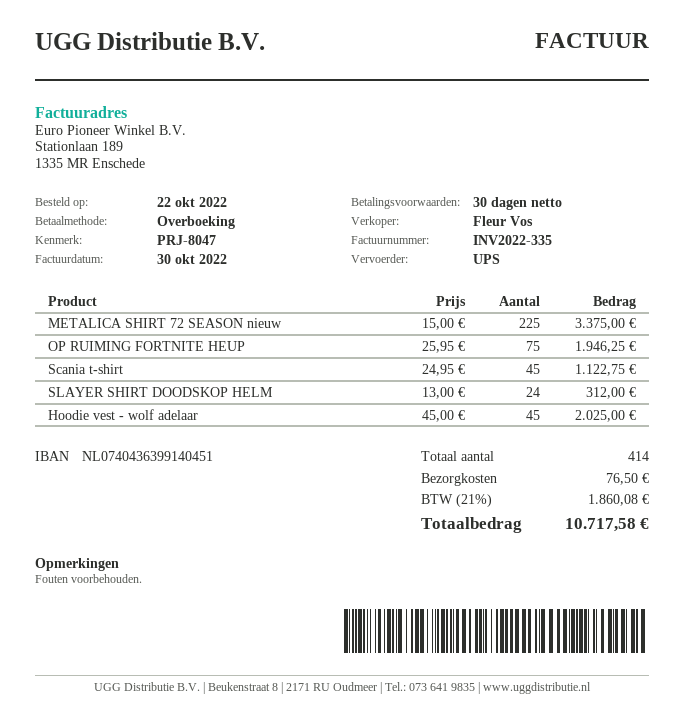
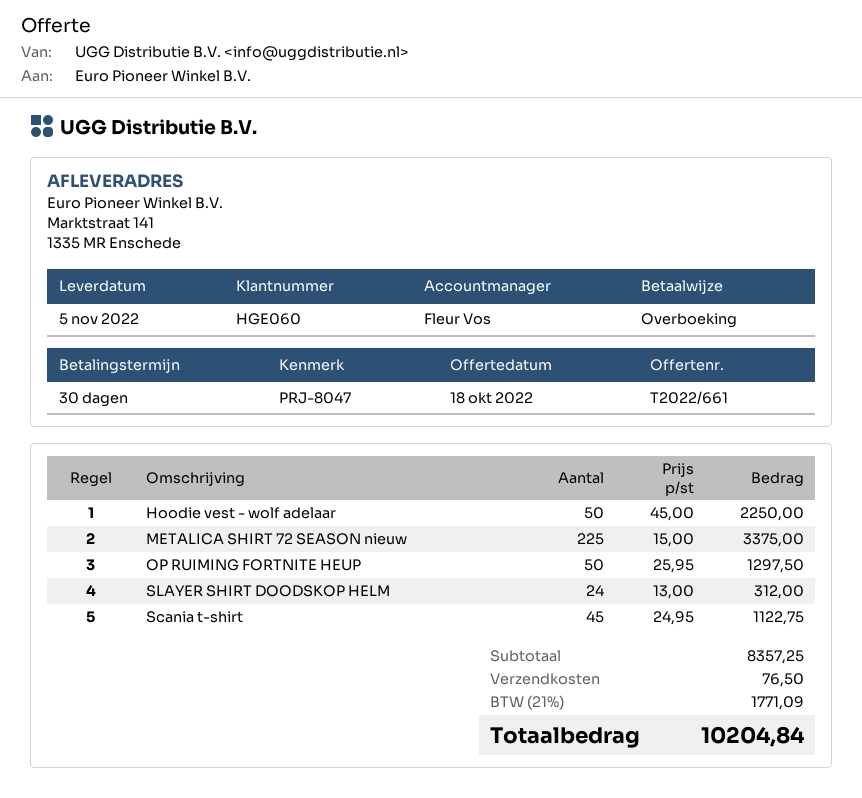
OP RUIMING FORTNITE HEUP: 75 x 25.95 = 1946.25 -> 50 x 25.95 = 1297.50
Hoodie vest - wolf adelaar: 45 x 45.00 = 2025.00 -> 50 x 45.00 = 2250.00
tax: 21% = 1860.08 -> 21% = 1771.09
total: 10717.58 -> 10204.84

